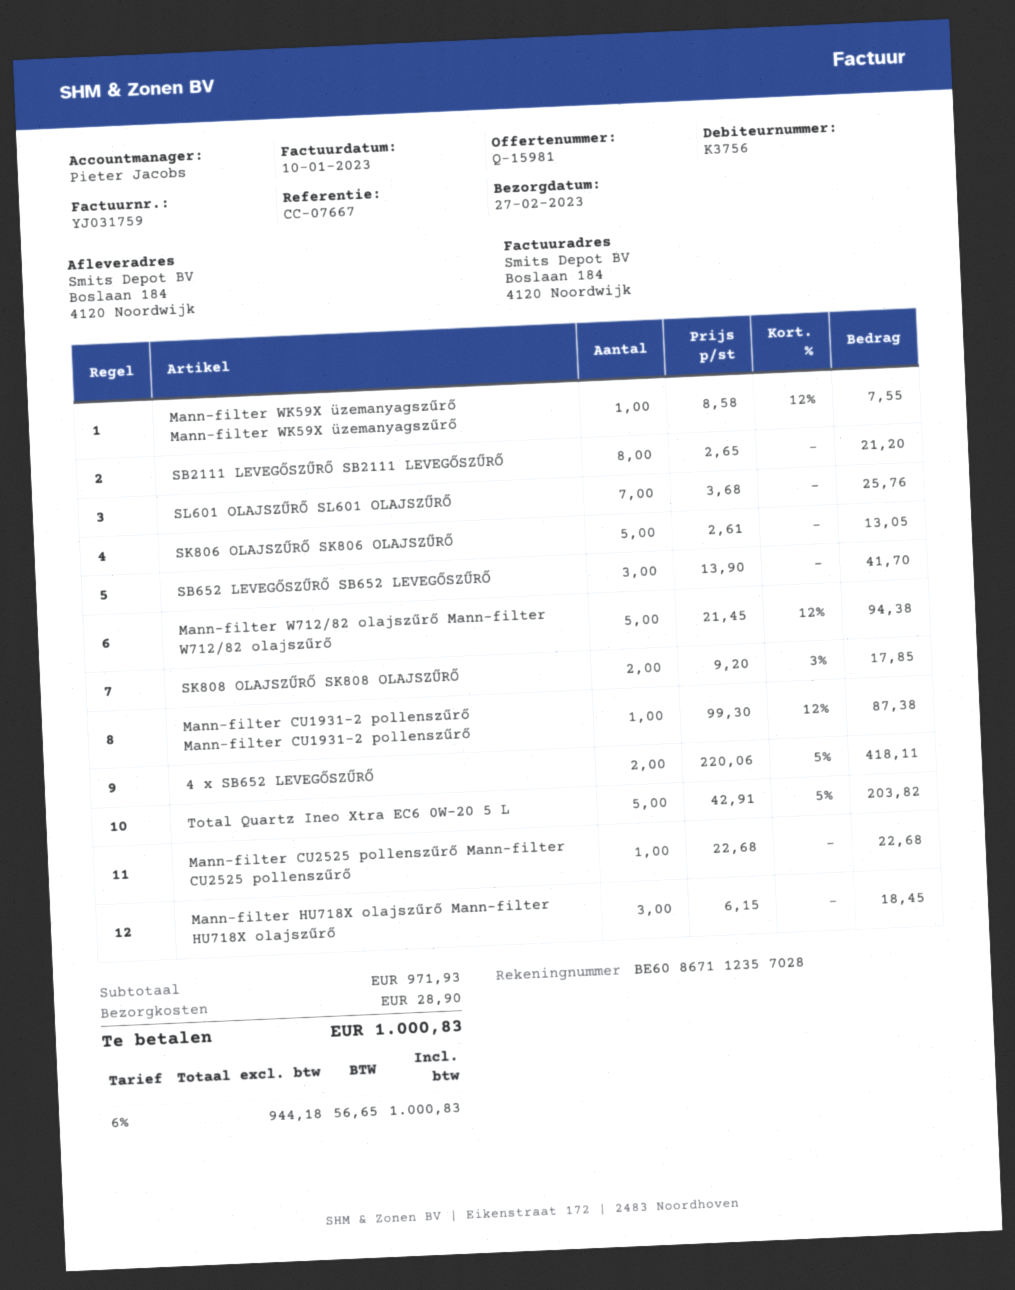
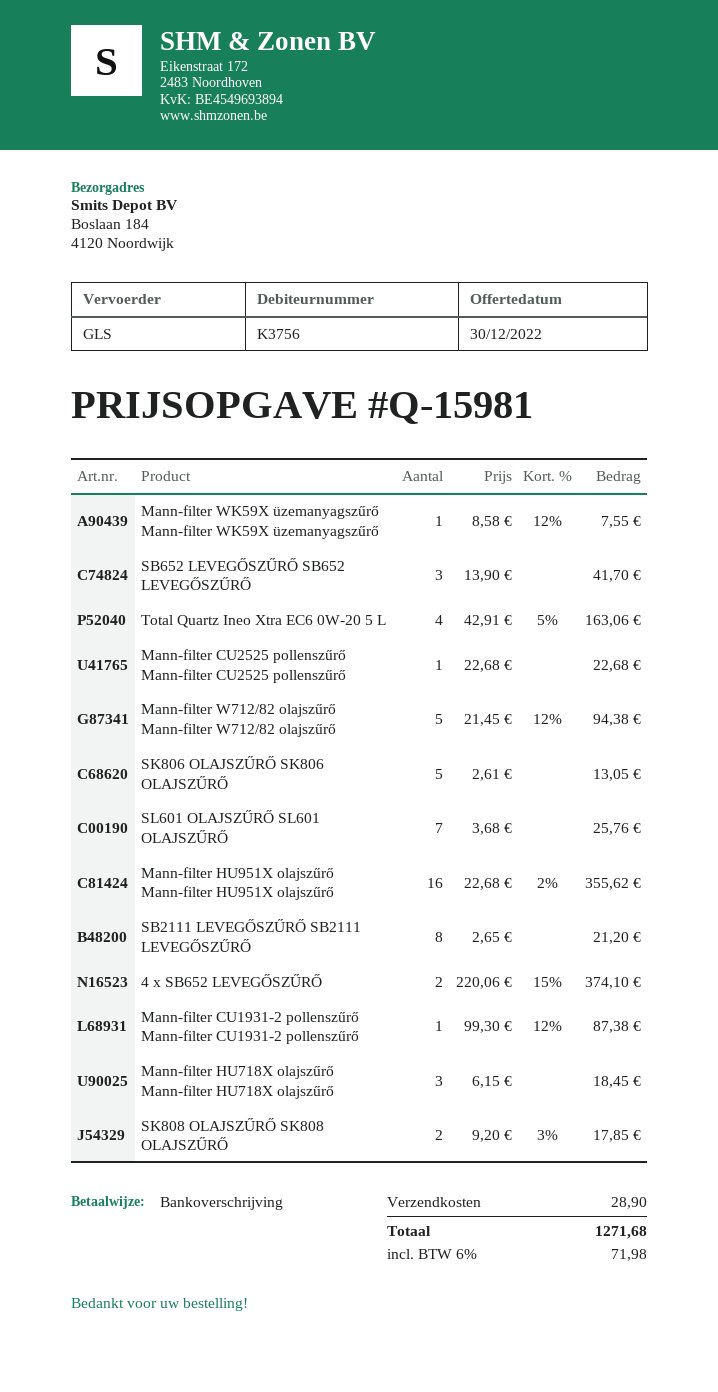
4 x SB652 LEVEGŐSZŰRŐ: 2 x 220.06 - 5% = 418.11 -> 2 x 220.06 - 15% = 374.10
Total Quartz Ineo Xtra EC6 0W-20 5 L: 5 x 42.91 - 5% = 203.82 -> 4 x 42.91 - 5% = 163.06
Mann-filter HU951X olajszűrő Mann-filter HU951X olajszűrő: none -> 16 x 22.68 - 2% = 355.62
tax: 6% = 56.65 -> 6% = 71.98
total: 1000.83 -> 1271.68

